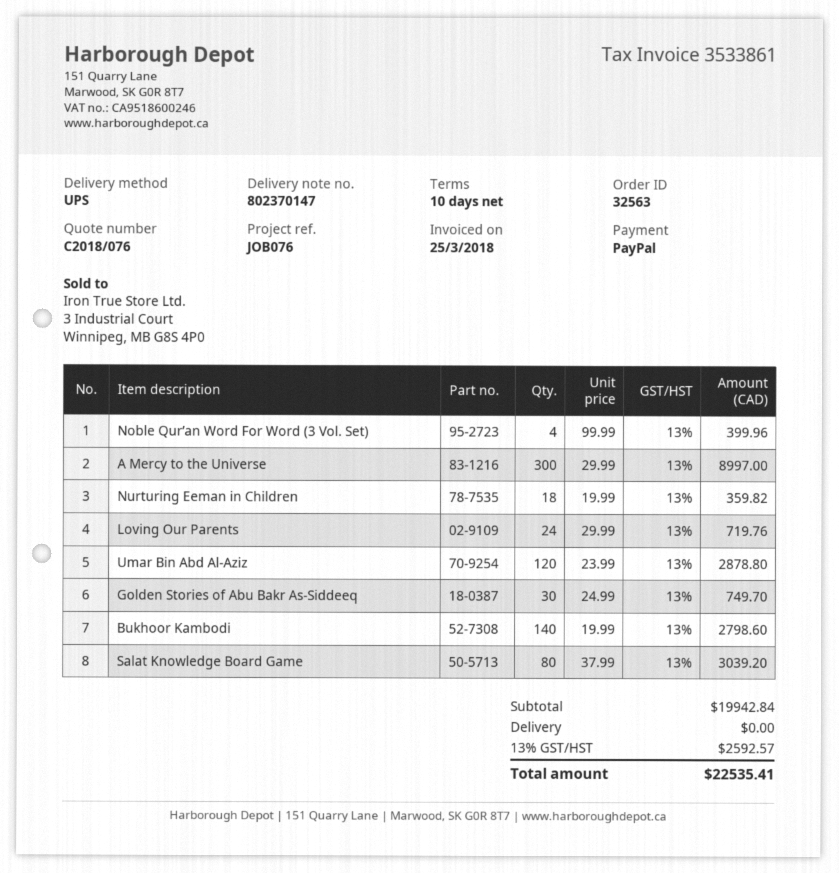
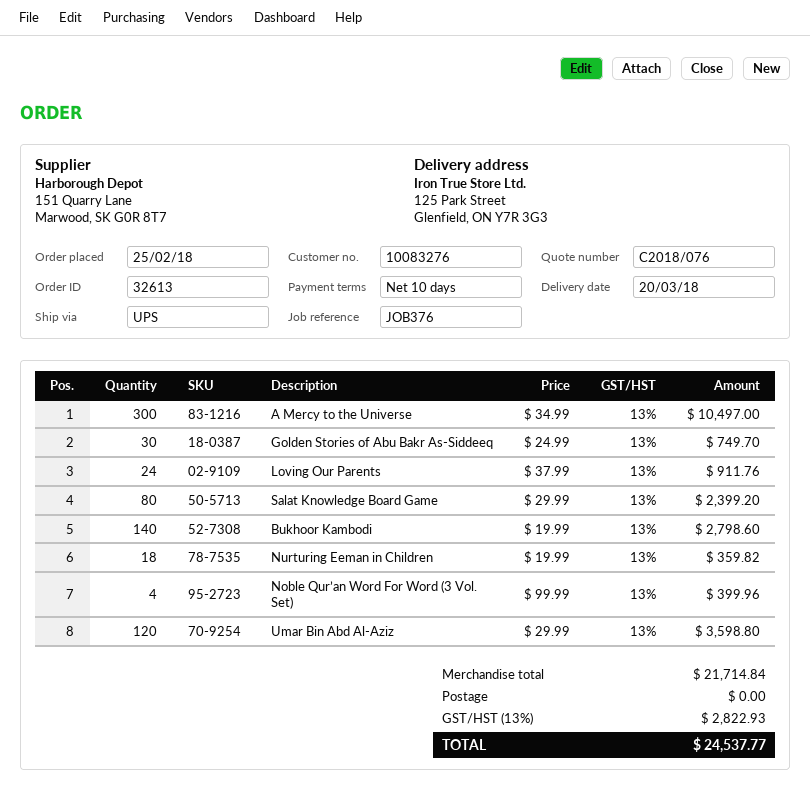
order number: 32563 -> 32613
reference: JOB076 -> JOB376
A Mercy to the Universe: 300 x 29.99 = 8997.00 -> 300 x 34.99 = 10497.00
Loving Our Parents: 24 x 29.99 = 719.76 -> 24 x 37.99 = 911.76
Umar Bin Abd Al-Aziz: 120 x 23.99 = 2878.80 -> 120 x 29.99 = 3598.80
Salat Knowledge Board Game: 80 x 37.99 = 3039.20 -> 80 x 29.99 = 2399.20
subtotal: 19942.84 -> 21714.84
tax: 13% = 2592.57 -> 13% = 2822.93
total: 22535.41 -> 24537.77

